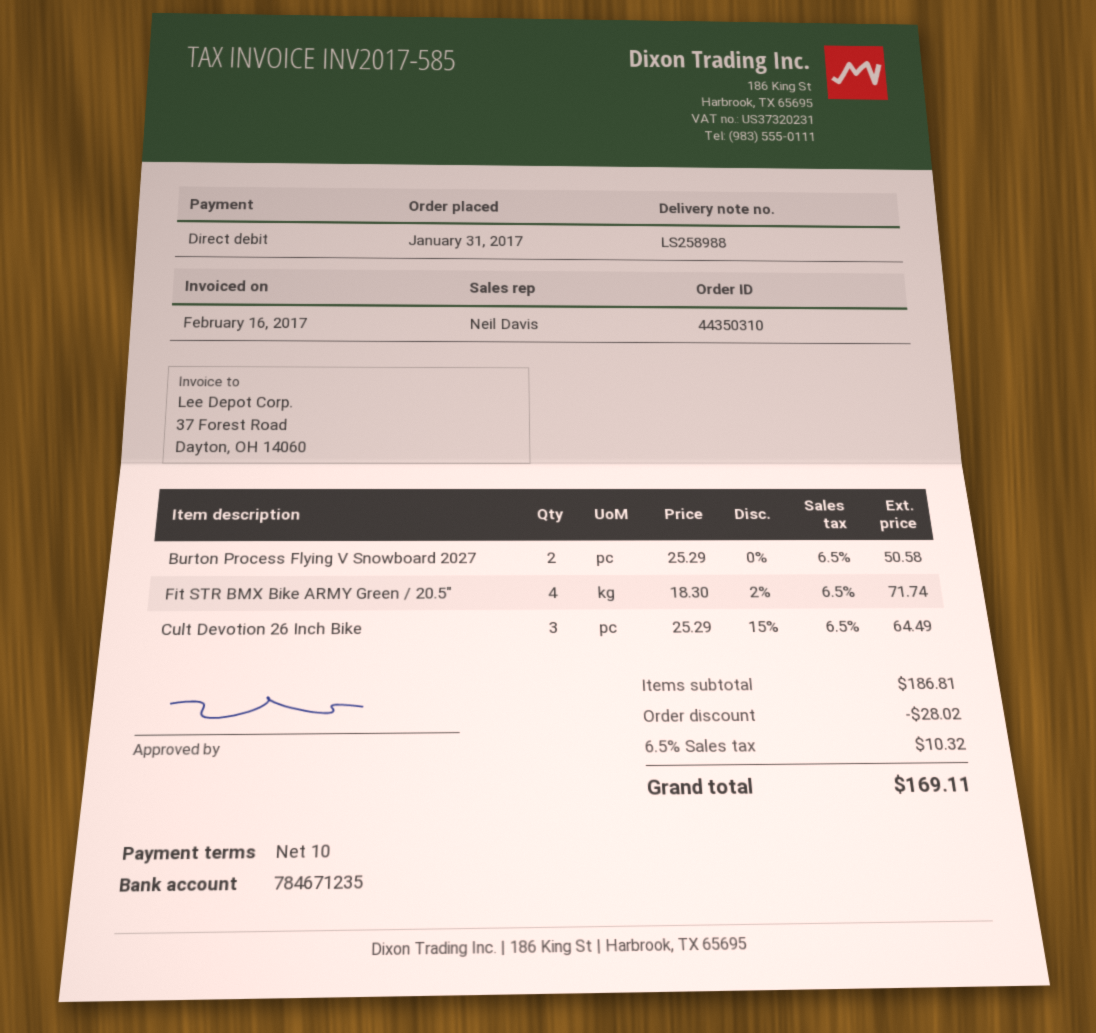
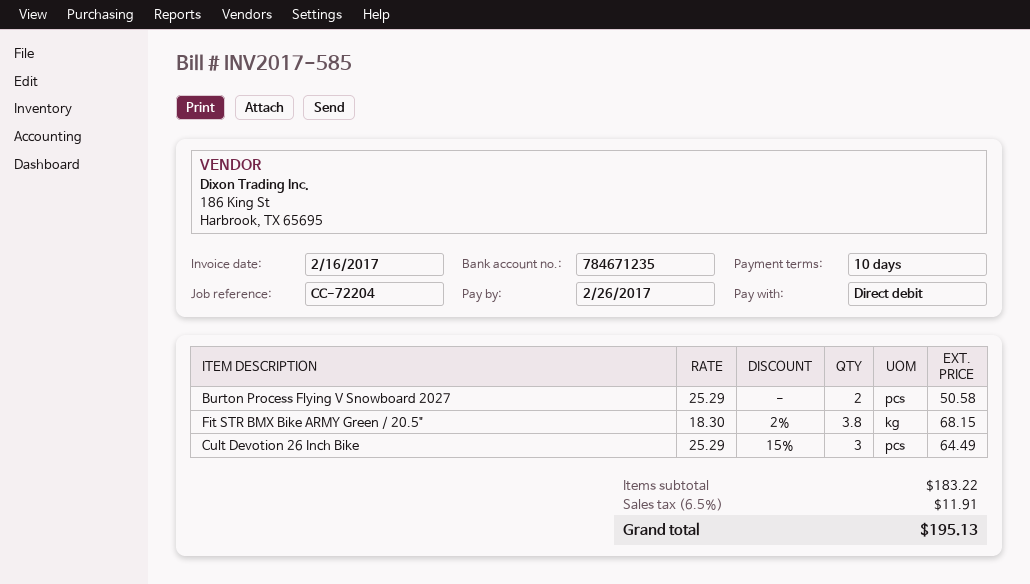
Fit STR BMX Bike ARMY Green / 20.5": 4 x 18.30 - 2% = 71.74 -> 3.8 x 18.30 - 2% = 68.15
subtotal: 186.81 -> 183.22
discount: 28.02 -> none
tax: 6.5% = 10.32 -> 6.5% = 11.91
total: 169.11 -> 195.13

